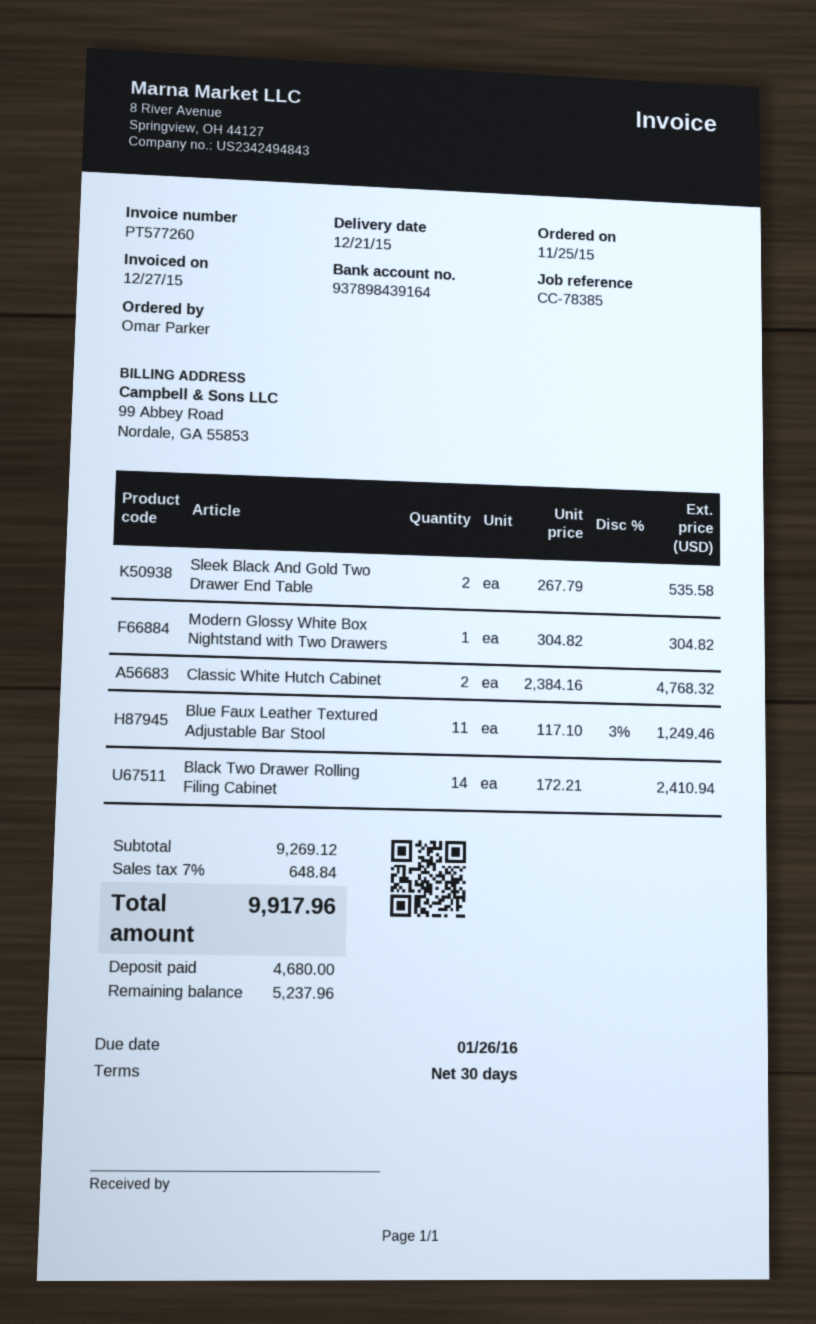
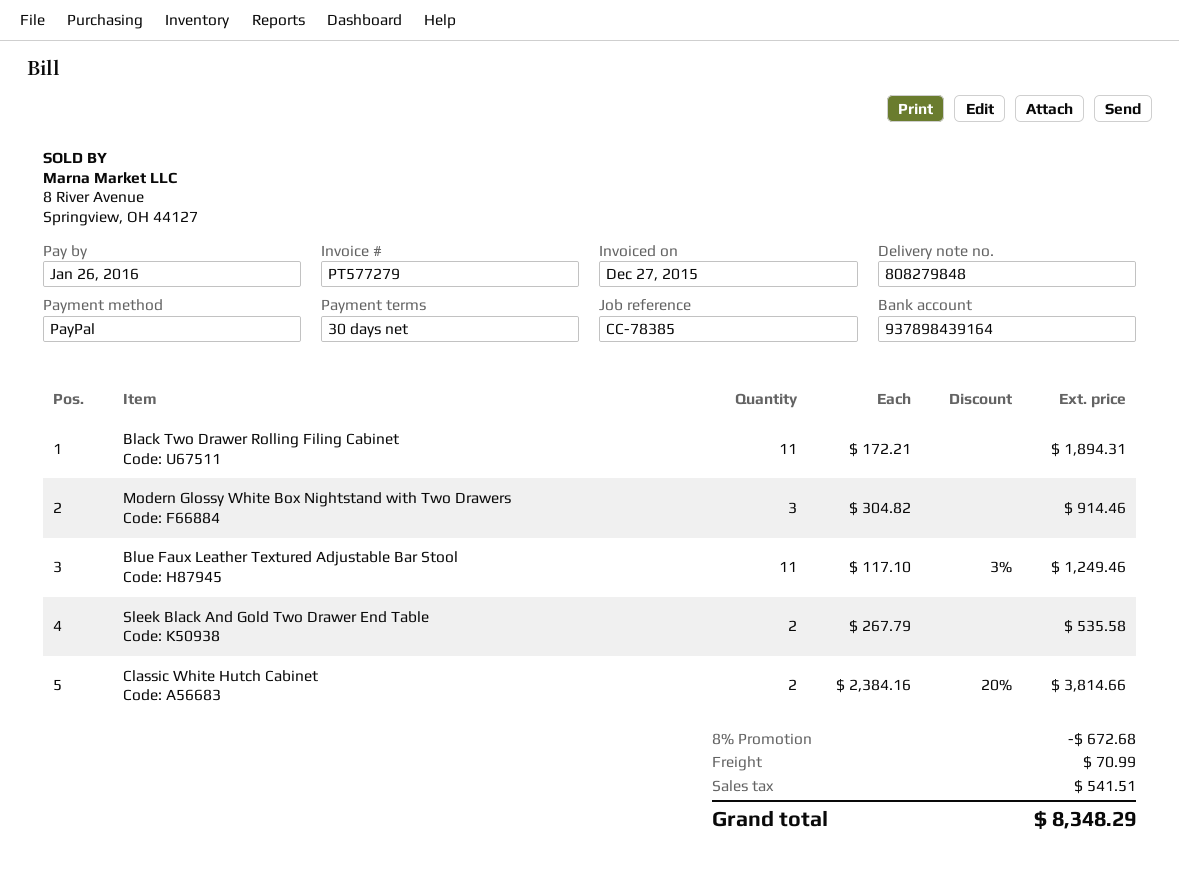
invoice number: PT577260 -> PT577279
Modern Glossy White Box Nightstand with Two Drawers: 1 x 304.82 = 304.82 -> 3 x 304.82 = 914.46
Classic White Hutch Cabinet: 2 x 2384.16 = 4768.32 -> 2 x 2384.16 - 20% = 3814.66
Black Two Drawer Rolling Filing Cabinet: 14 x 172.21 = 2410.94 -> 11 x 172.21 = 1894.31
discount: none -> 8% = 672.68
shipping: none -> 70.99
tax: 648.84 -> 541.51
total: 9917.96 -> 8348.29

